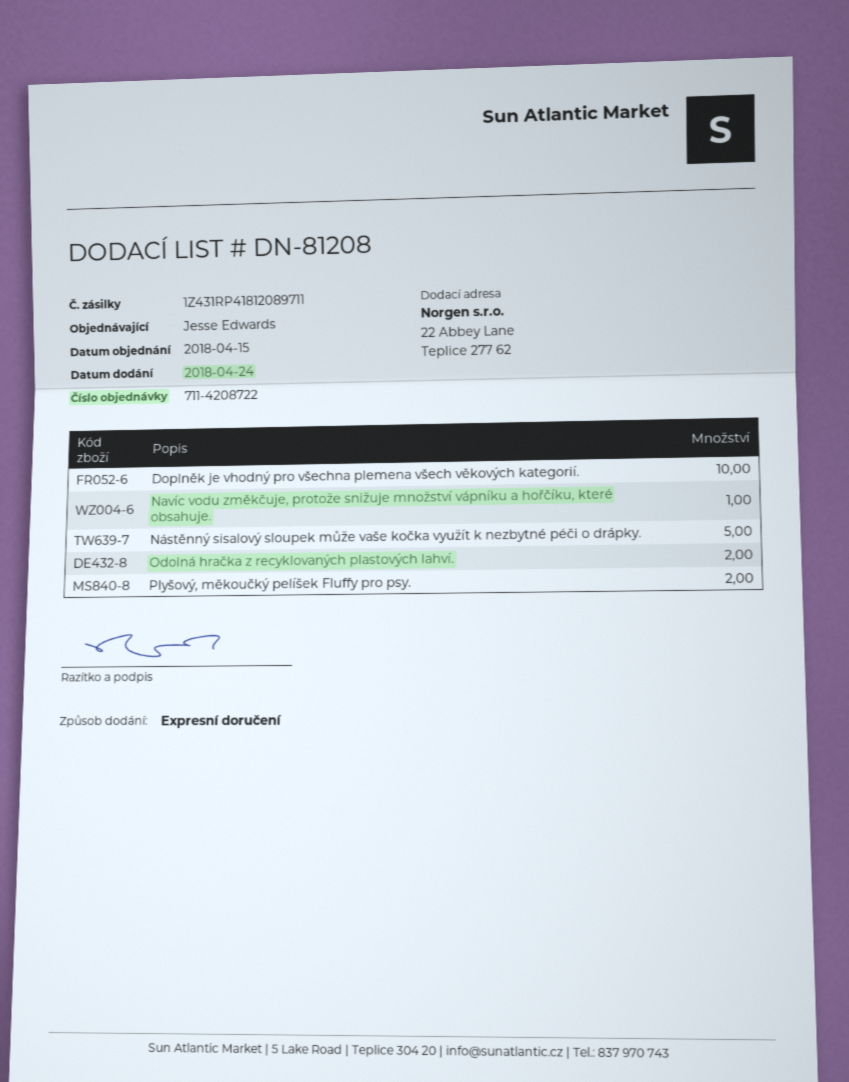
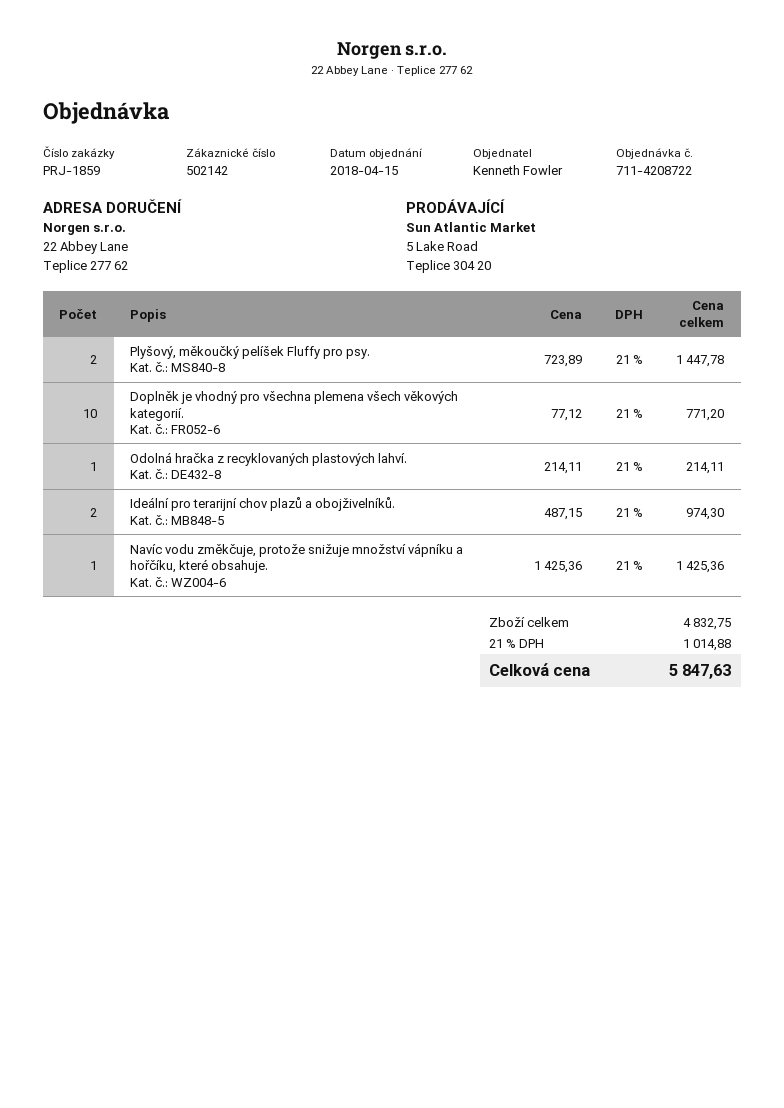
ordered by: Jesse Edwards -> Kenneth Fowler
Nástěnný sisalový sloupek může vaše kočka využít k nezbytné péči o drápky.: 5 -> none
Odolná hračka z recyklovaných plastových lahví.: 2 -> 1
Ideální pro terarijní chov plazů a obojživelníků.: none -> 2

